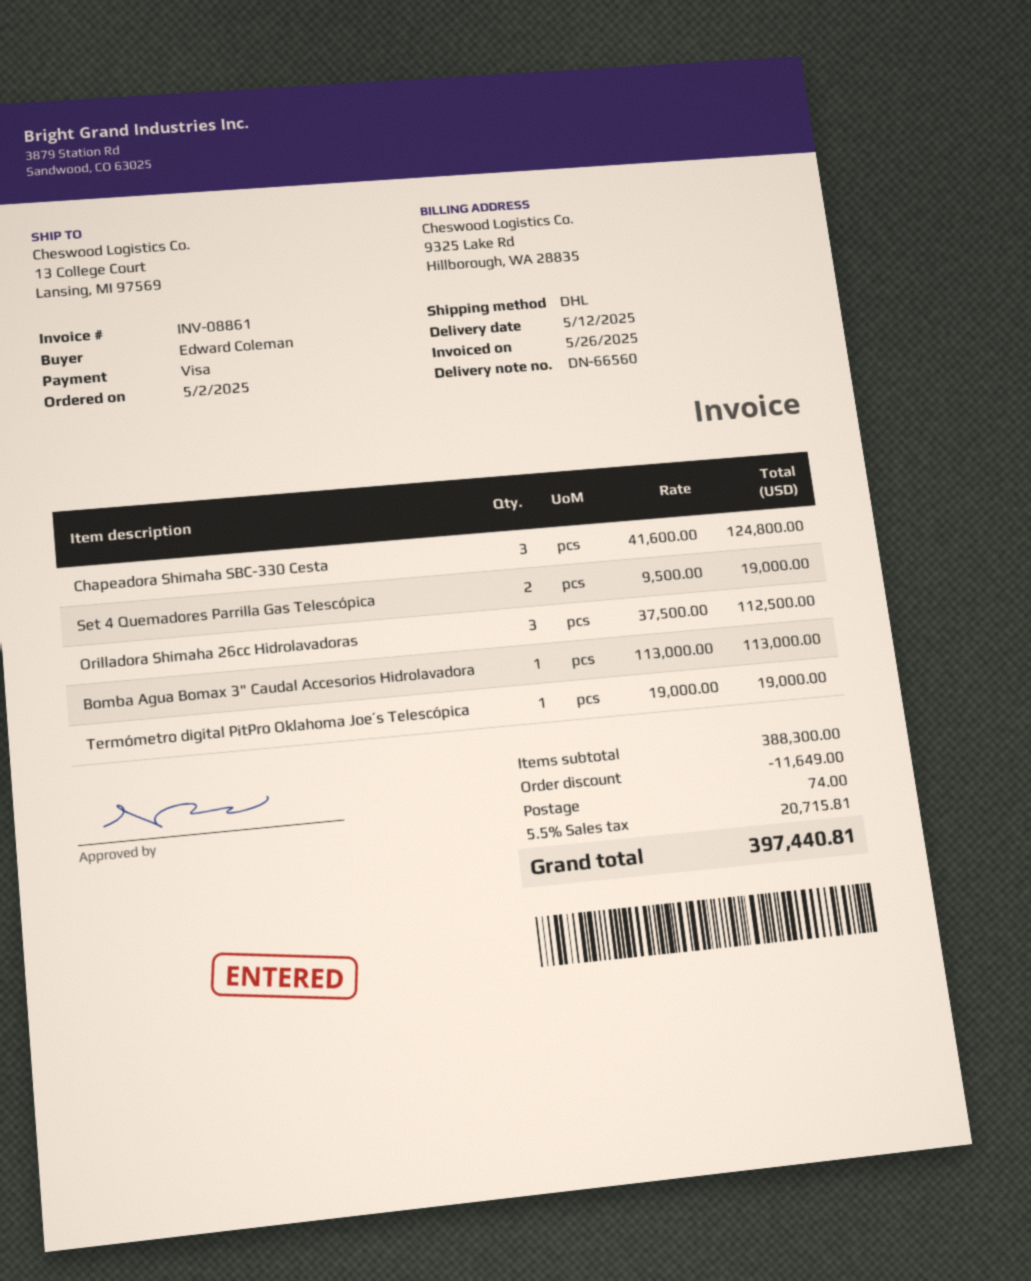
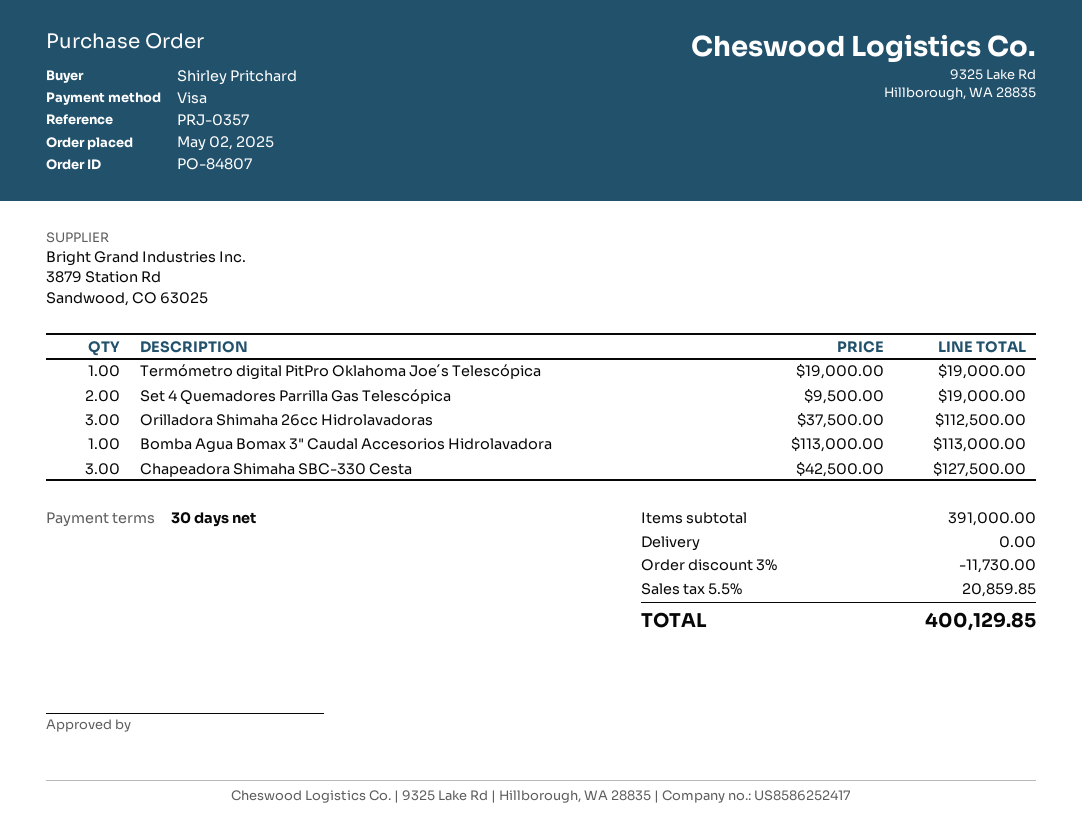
ordered by: Edward Coleman -> Shirley Pritchard
Chapeadora Shimaha SBC-330 Cesta: 3 x 41600.00 = 124800.00 -> 3 x 42500.00 = 127500.00
subtotal: 388300.00 -> 391000.00
discount: 11649.00 -> 11730.00
shipping: 74.00 -> 0.00
tax: 5.5% = 20715.81 -> 5.5% = 20859.85
total: 397440.81 -> 400129.85

